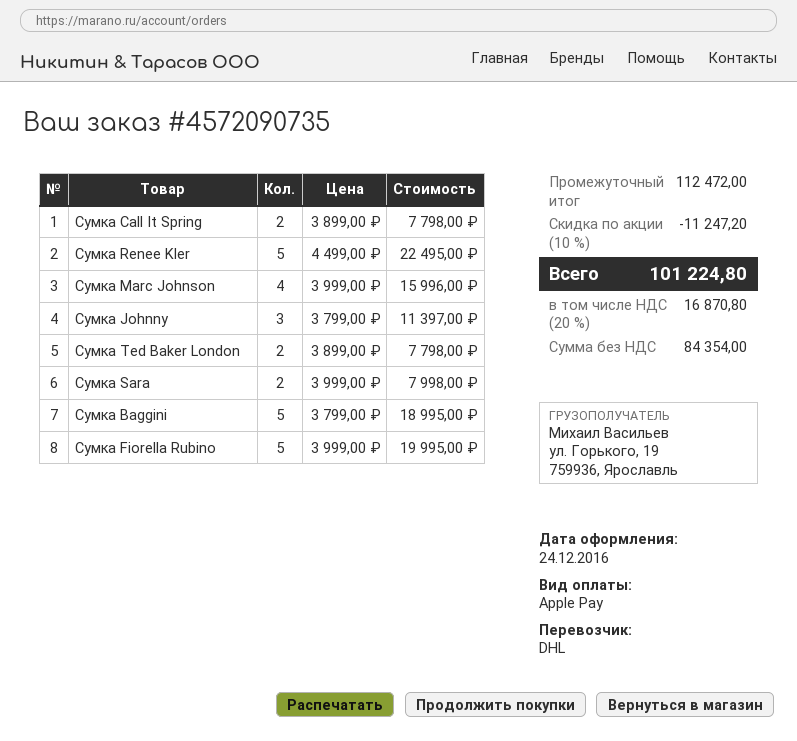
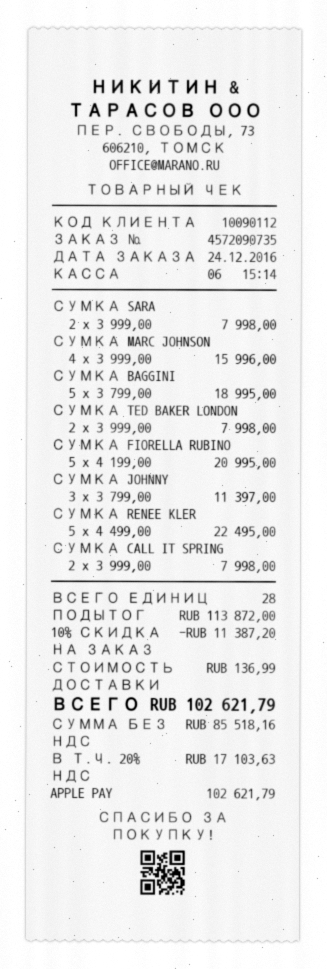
Сумка Call It Spring: 2 x 3899.00 = 7798.00 -> 2 x 3999.00 = 7998.00
Сумка Ted Baker London: 2 x 3899.00 = 7798.00 -> 2 x 3999.00 = 7998.00
Сумка Fiorella Rubino: 5 x 3999.00 = 19995.00 -> 5 x 4199.00 = 20995.00
subtotal: 112472.00 -> 113872.00
discount: 10% = 11247.20 -> 10% = 11387.20
shipping: none -> 136.99
net: 84354.00 -> 85518.16
tax: 20% = 16870.80 -> 20% = 17103.63
total: 101224.80 -> 102621.79

